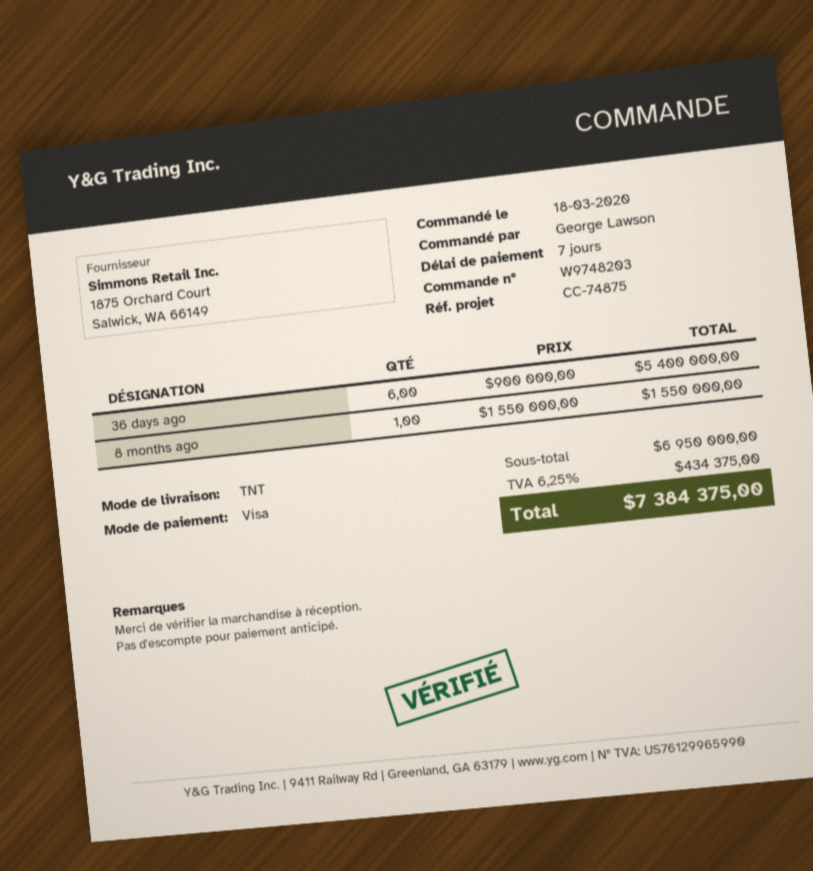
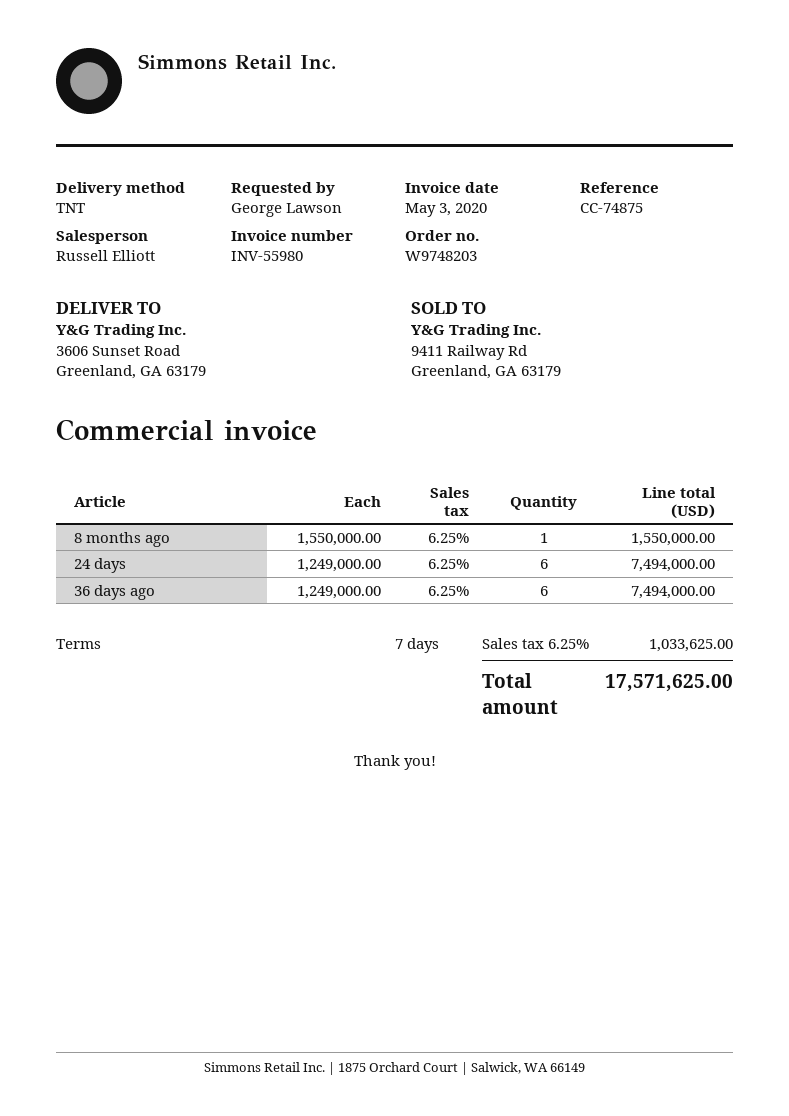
36 days ago: 6 x 900000.00 = 5400000.00 -> 6 x 1249000.00 = 7494000.00
24 days: none -> 6 x 1249000.00 = 7494000.00
tax: 6.25% = 434375.00 -> 6.25% = 1033625.00
total: 7384375.00 -> 17571625.00

